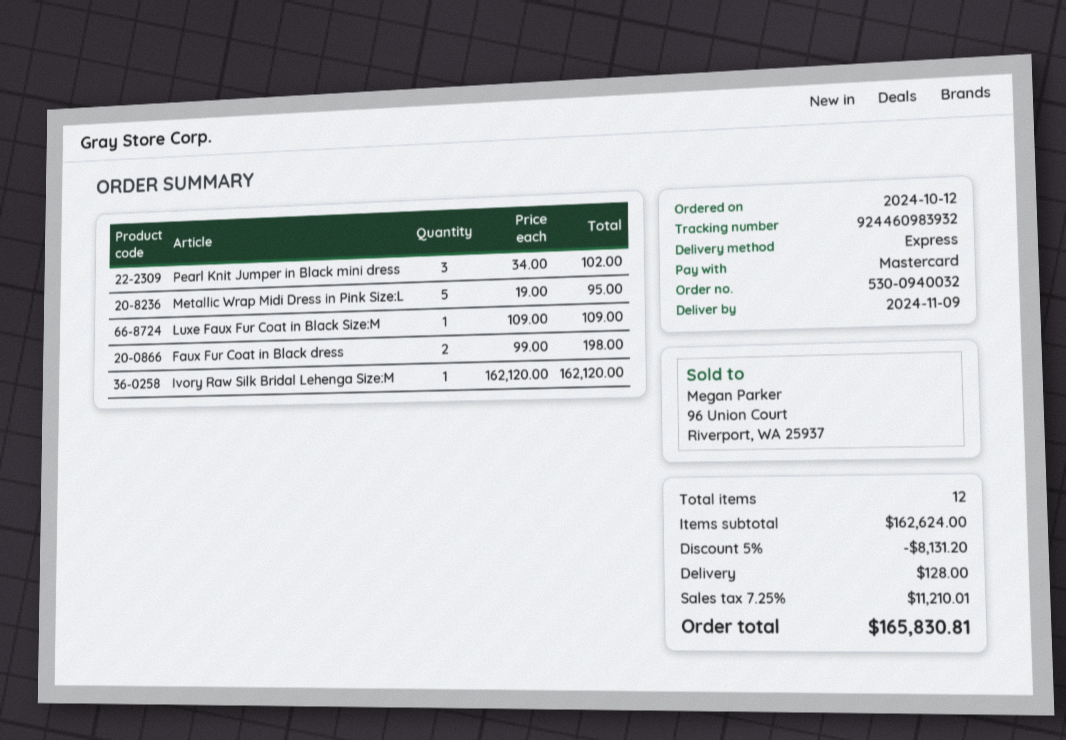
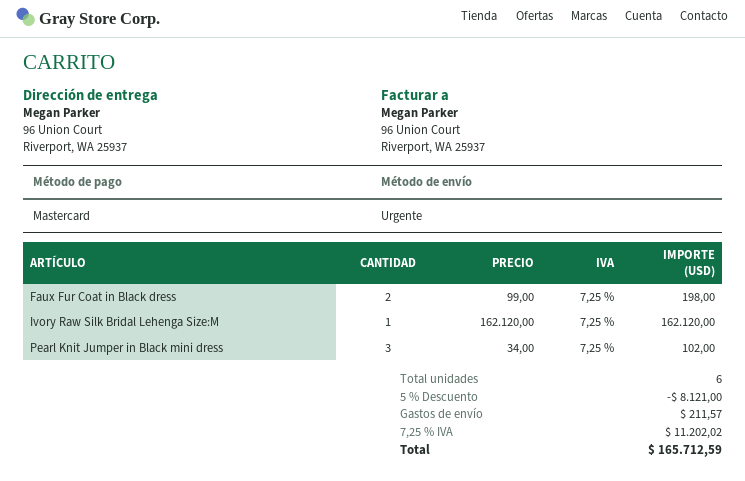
Metallic Wrap Midi Dress in Pink Size:L: 5 x 19.00 = 95.00 -> none
Luxe Faux Fur Coat in Black Size:M: 1 x 109.00 = 109.00 -> none
total quantity: 12 -> 6
discount: 5% = 8131.20 -> 5% = 8121.00
shipping: 128.00 -> 211.57
tax: 7.25% = 11210.01 -> 7.25% = 11202.02
total: 165830.81 -> 165712.59

